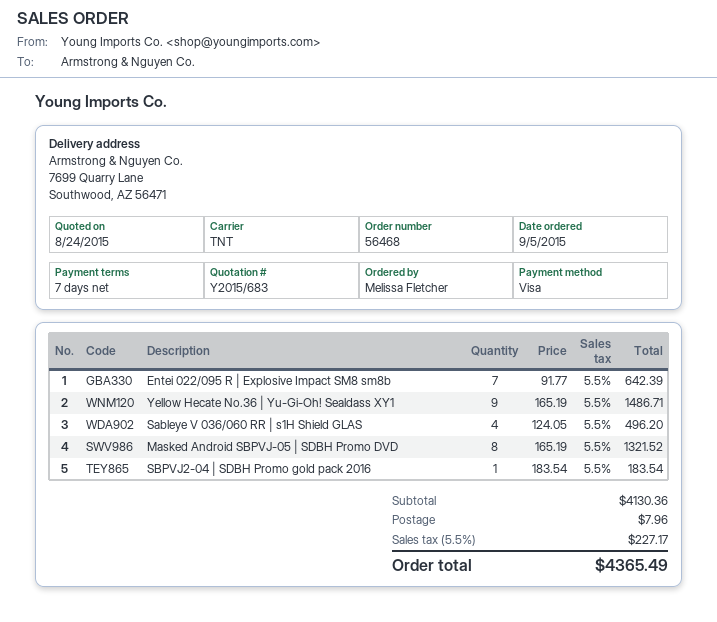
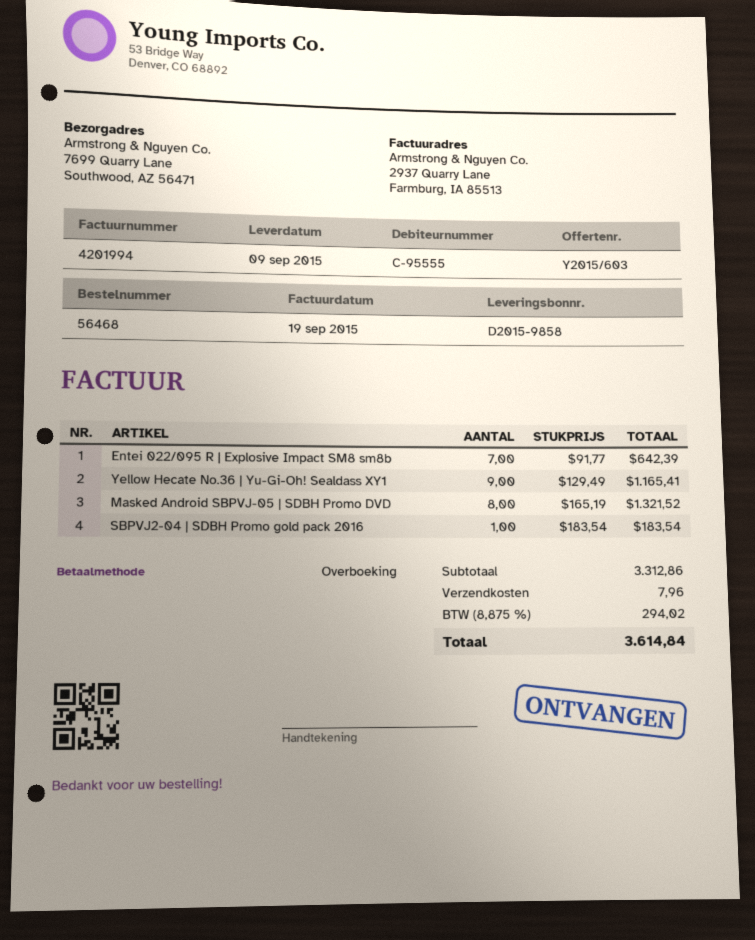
quote number: Y2015/683 -> Y2015/603
payment method: Visa -> bank transfer
Yellow Hecate No.36 | Yu-Gi-Oh! Sealdass XY1: 9 x 165.19 = 1486.71 -> 9 x 129.49 = 1165.41
Sableye V 036/060 RR | s1H Shield GLAS: 4 x 124.05 = 496.20 -> none
subtotal: 4130.36 -> 3312.86
tax: 5.5% = 227.17 -> 8.875% = 294.02
total: 4365.49 -> 3614.84

